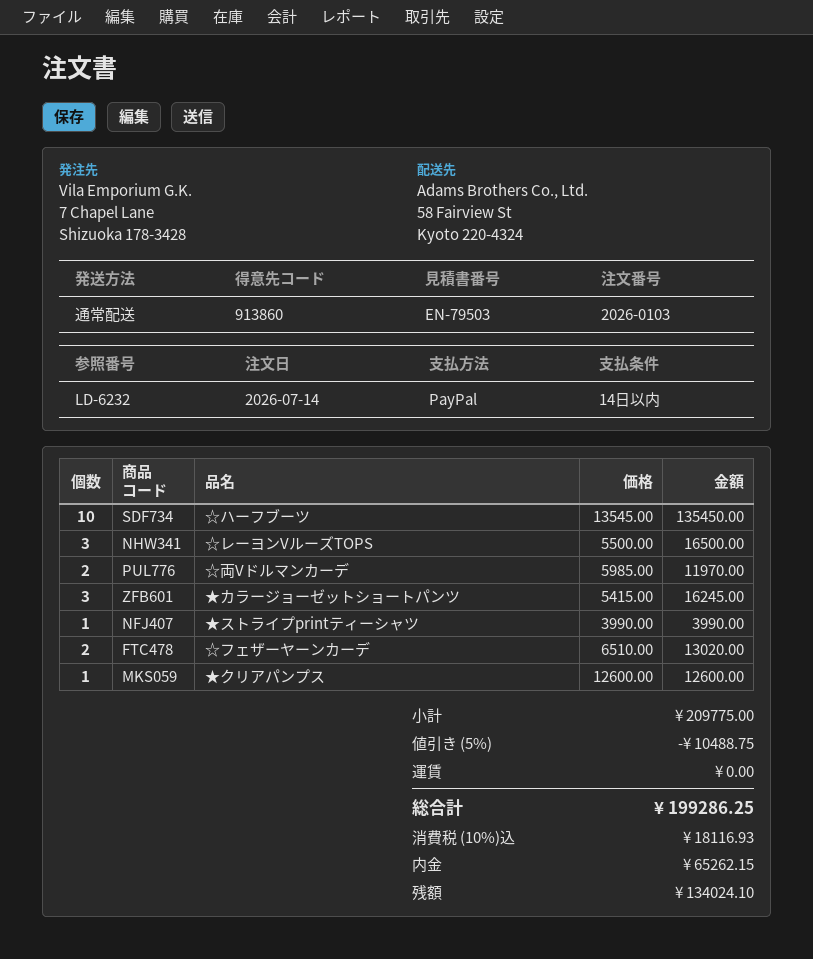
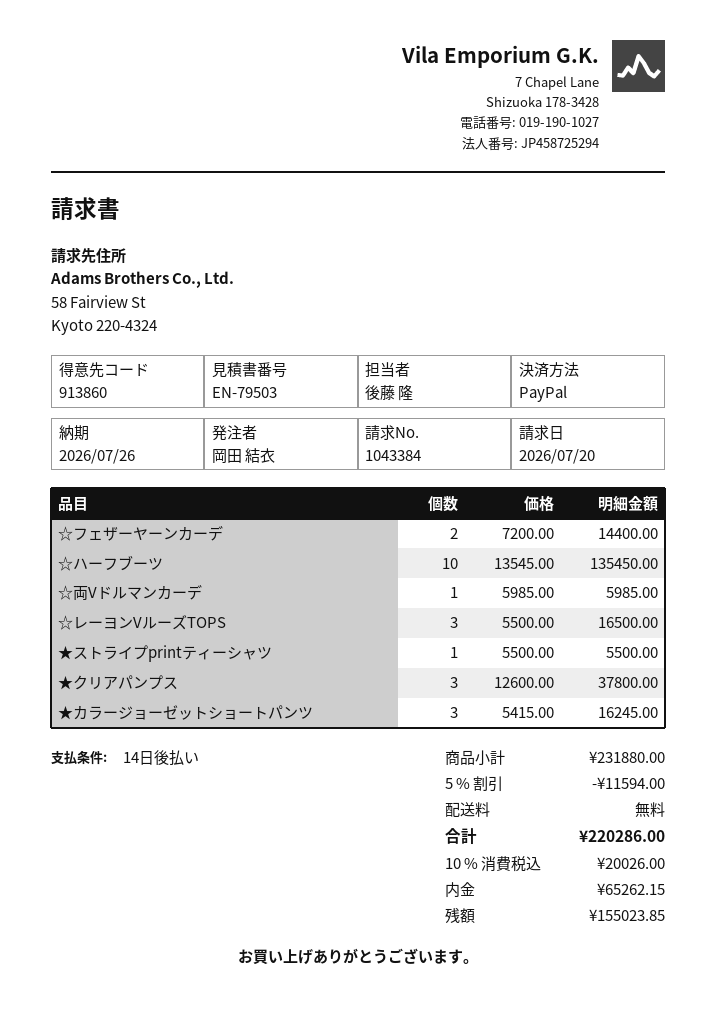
☆両Vドルマンカーデ: 2 x 5985.00 = 11970.00 -> 1 x 5985.00 = 5985.00
★ストライプprintティーシャツ: 1 x 3990.00 = 3990.00 -> 1 x 5500.00 = 5500.00
☆フェザーヤーンカーデ: 2 x 6510.00 = 13020.00 -> 2 x 7200.00 = 14400.00
★クリアパンプス: 1 x 12600.00 = 12600.00 -> 3 x 12600.00 = 37800.00
subtotal: 209775.00 -> 231880.00
discount: 5% = 10488.75 -> 5% = 11594.00
tax: 10% = 18116.93 -> 10% = 20026.00
total: 199286.25 -> 220286.00
balance: 134024.10 -> 155023.85

